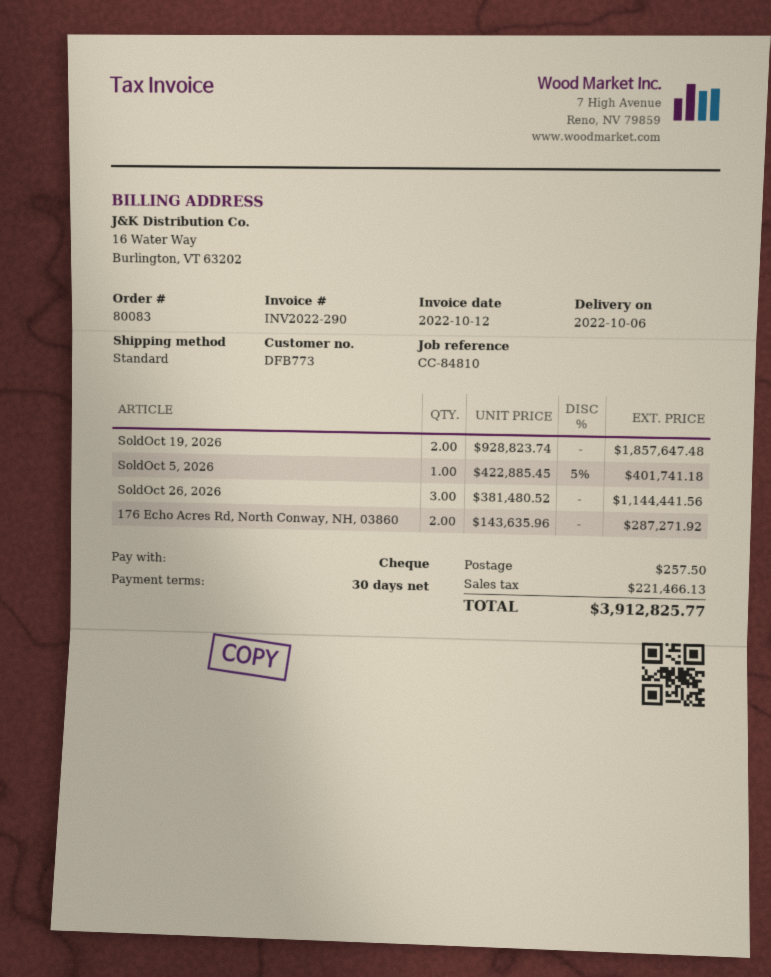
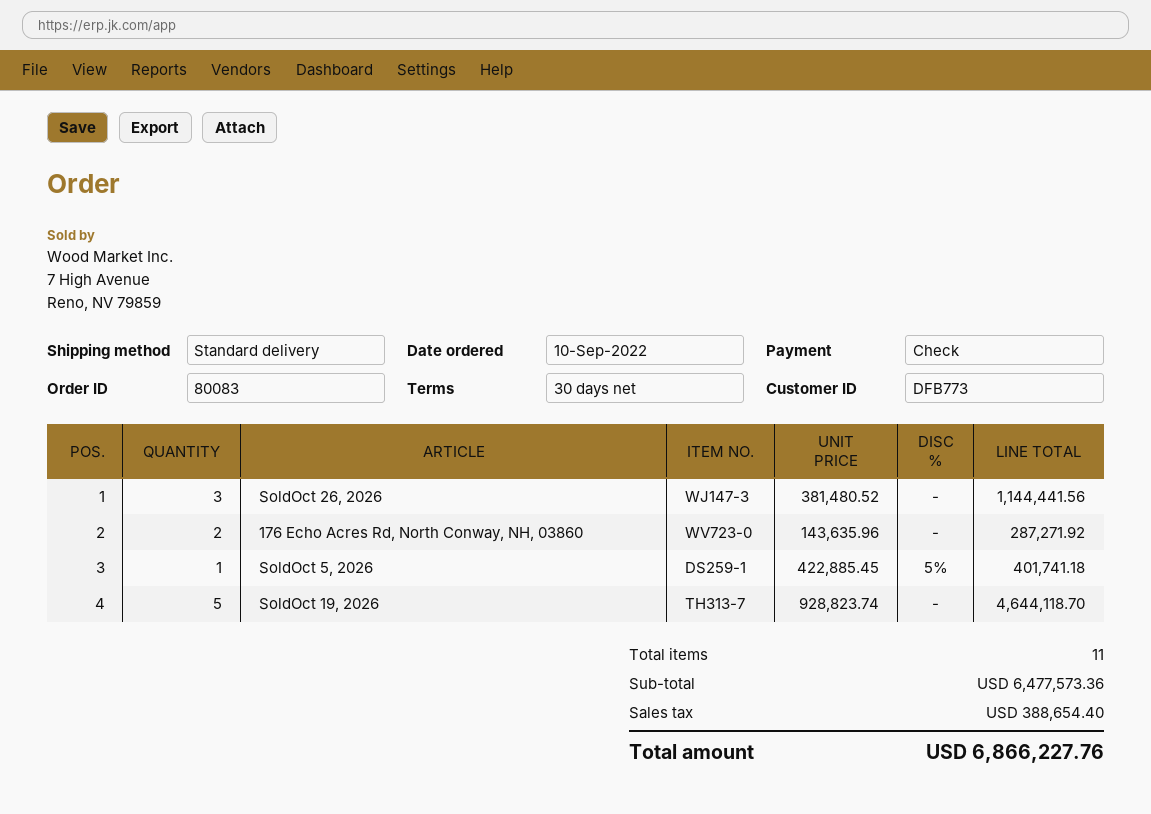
SoldOct 19, 2026: 2 x 928823.74 = 1857647.48 -> 5 x 928823.74 = 4644118.70
shipping: 257.50 -> none
tax: 221466.13 -> 388654.40
total: 3912825.77 -> 6866227.76

